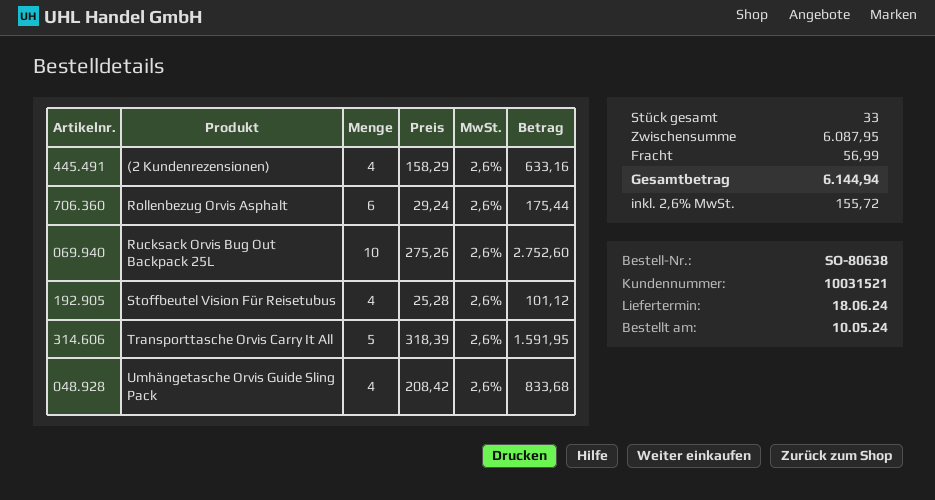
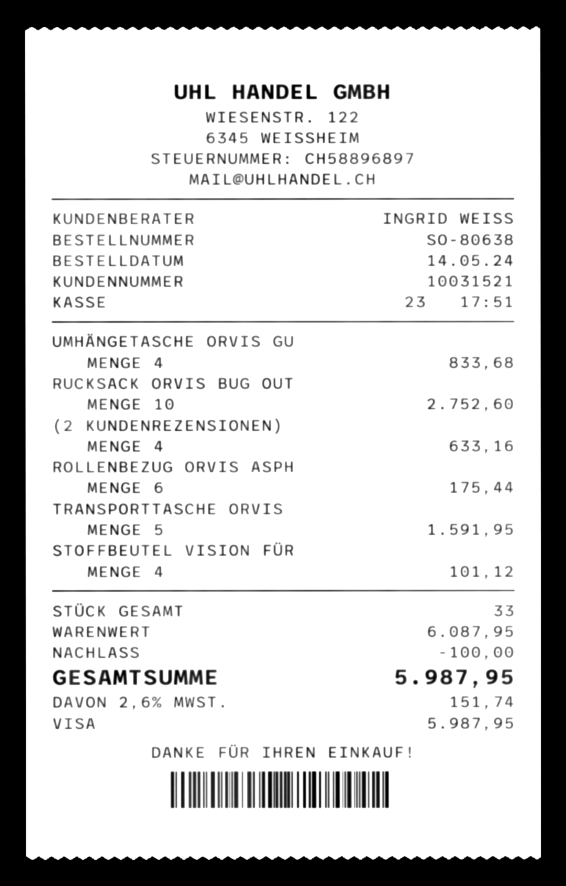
order date: 2024-05-10 -> 2024-05-14
discount: none -> 100.00
shipping: 56.99 -> none
tax: 2.6% = 155.72 -> 2.6% = 151.74
total: 6144.94 -> 5987.95

